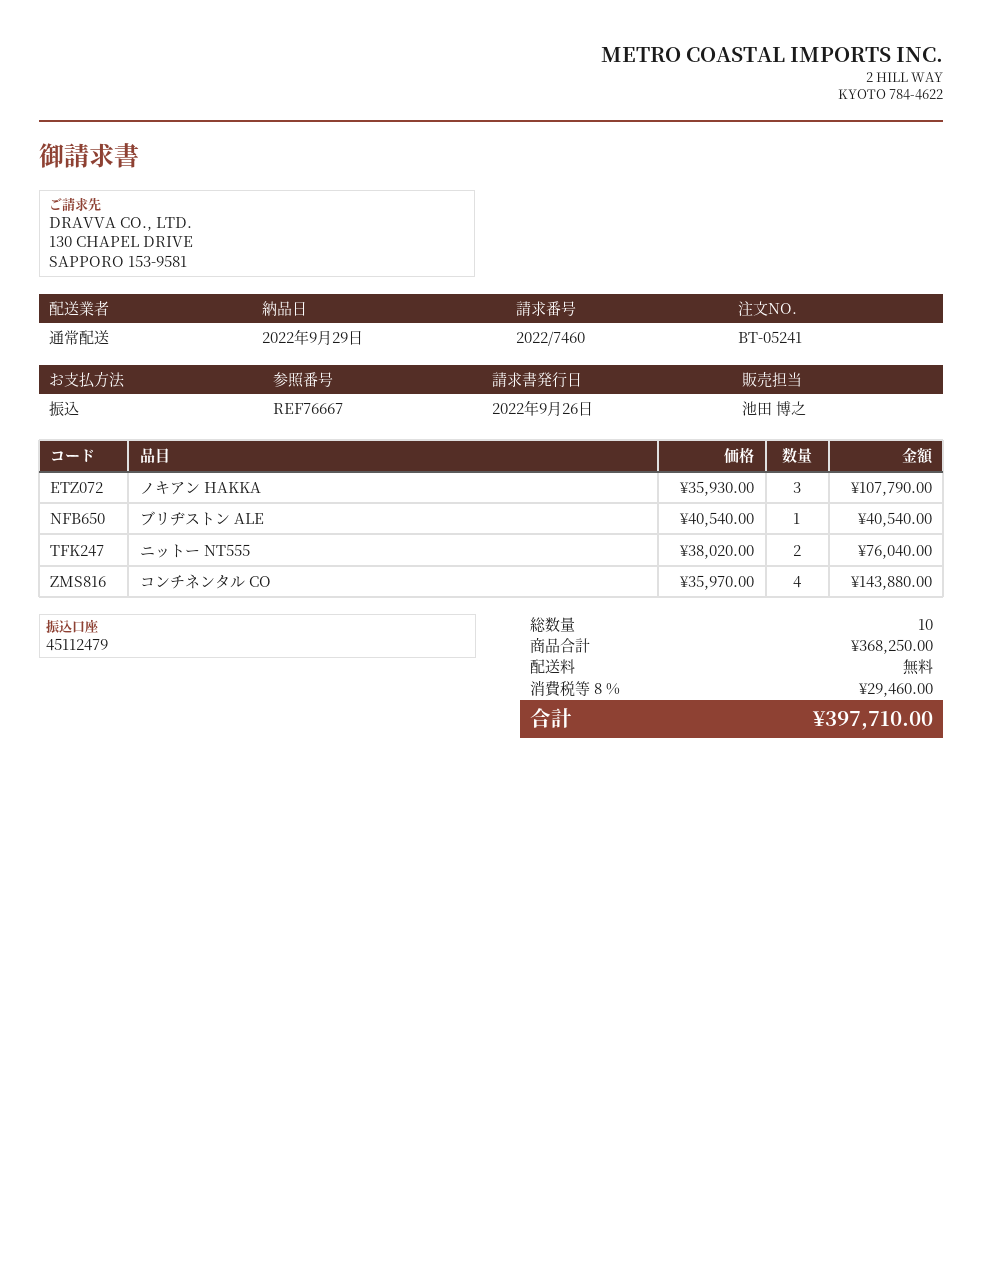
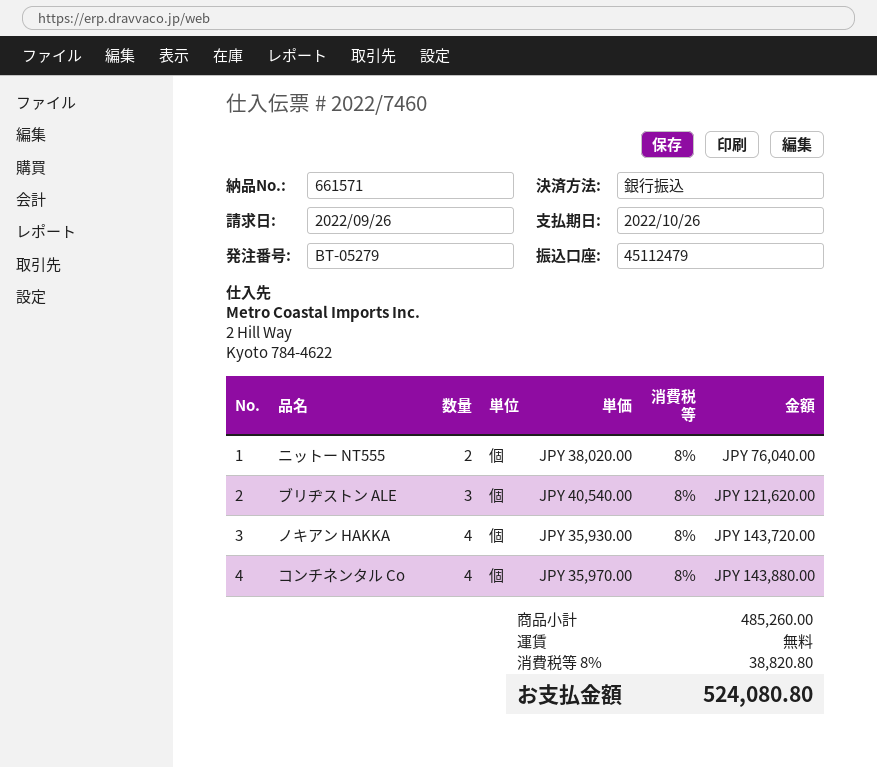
order number: BT-05241 -> BT-05279
ノキアン HAKKA: 3 x 35930.00 = 107790.00 -> 4 x 35930.00 = 143720.00
ブリヂストン ALE: 1 x 40540.00 = 40540.00 -> 3 x 40540.00 = 121620.00
subtotal: 368250.00 -> 485260.00
tax: 8% = 29460.00 -> 8% = 38820.80
total: 397710.00 -> 524080.80

